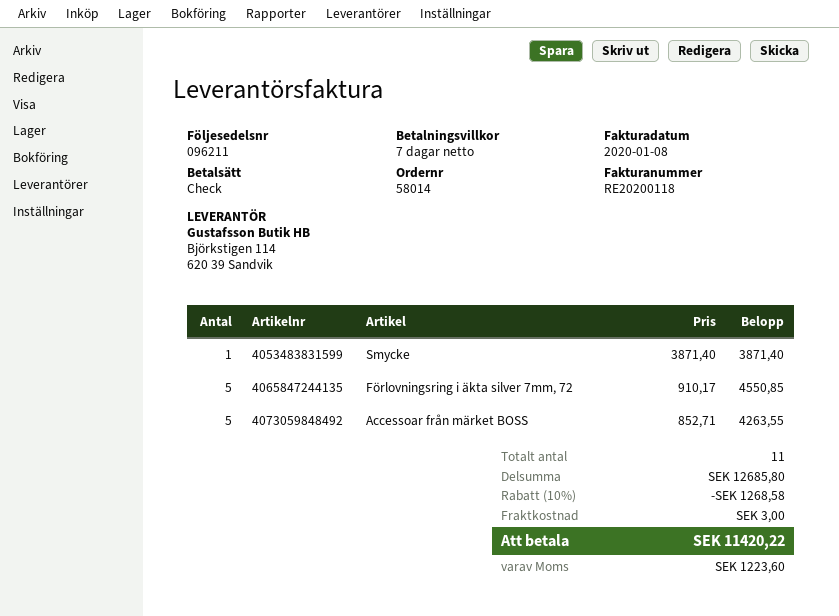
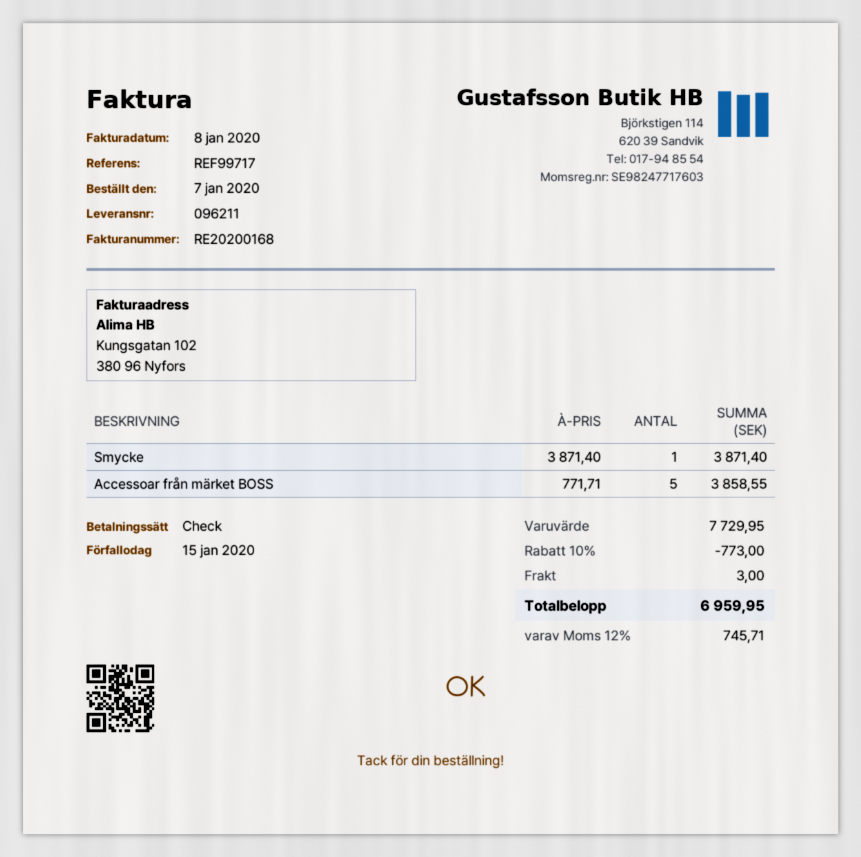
invoice number: RE20200118 -> RE20200168
Förlovningsring i äkta silver 7mm, 72: 5 x 910.17 = 4550.85 -> none
Accessoar från märket BOSS: 5 x 852.71 = 4263.55 -> 5 x 771.71 = 3858.55
subtotal: 12685.80 -> 7729.95
discount: 10% = 1268.58 -> 10% = 773.00
tax: 1223.60 -> 745.71
total: 11420.22 -> 6959.95

